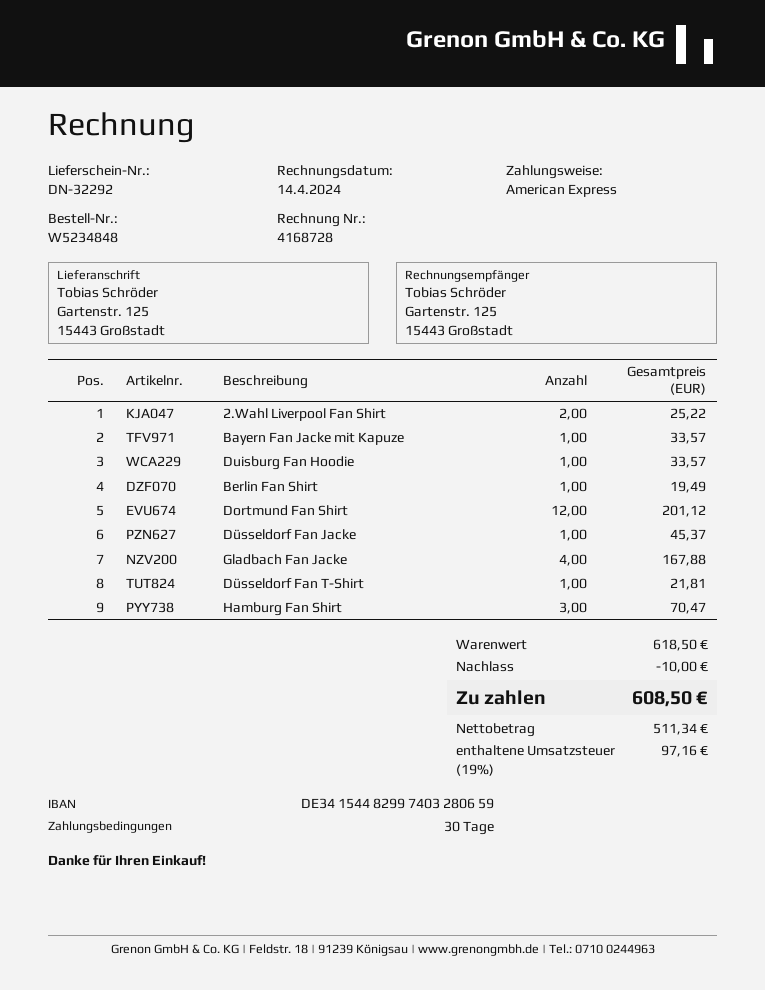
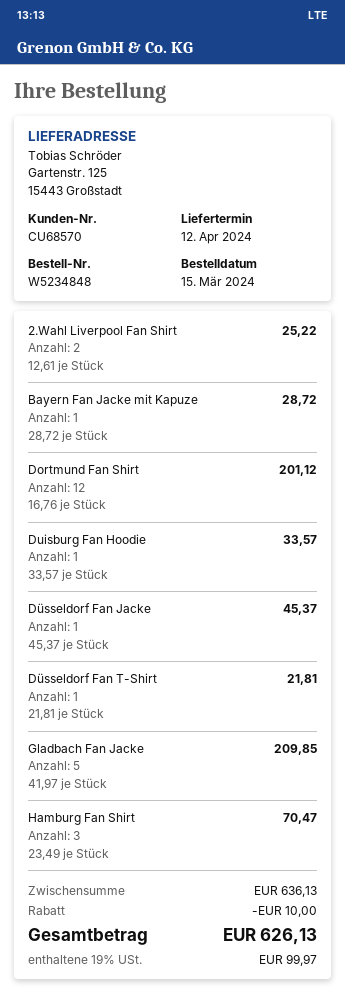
Bayern Fan Jacke mit Kapuze: 1 for 33.57 -> 1 for 28.72
Berlin Fan Shirt: 1 for 19.49 -> none
Gladbach Fan Jacke: 4 for 167.88 -> 5 for 209.85
subtotal: 618.50 -> 636.13
tax: 19% = 97.16 -> 19% = 99.97
total: 608.50 -> 626.13

